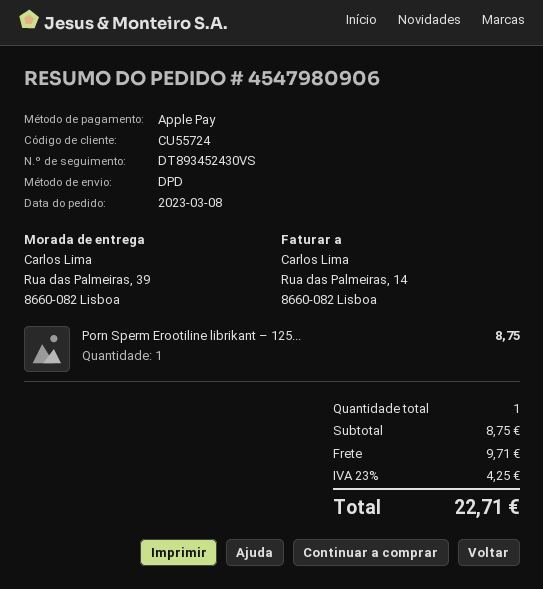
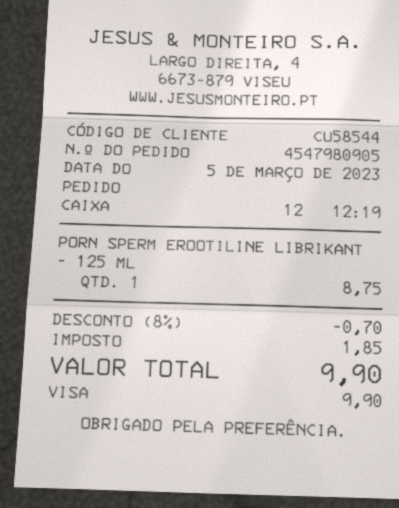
order number: 4547980906 -> 4547980905
order date: 2023-03-08 -> 2023-03-05
customer number: CU55724 -> CU58544
payment method: Apple Pay -> Visa
discount: none -> 8% = 0.70
shipping: 9.71 -> none
tax: 4.25 -> 1.85
total: 22.71 -> 9.90

